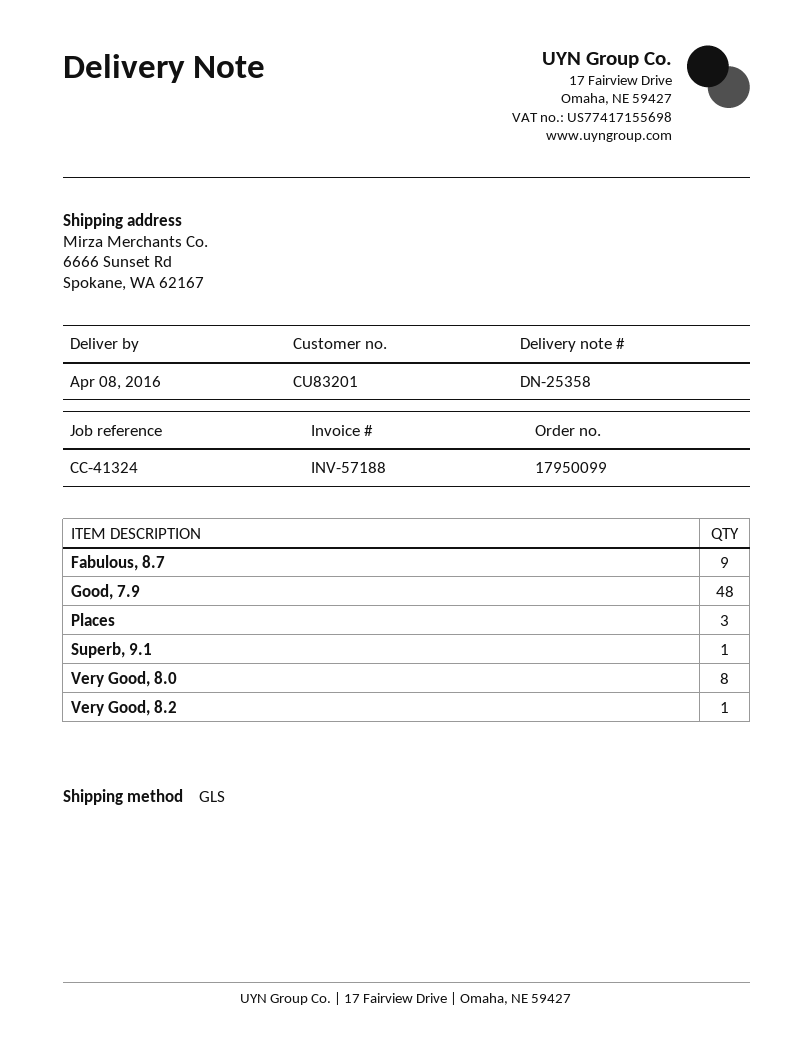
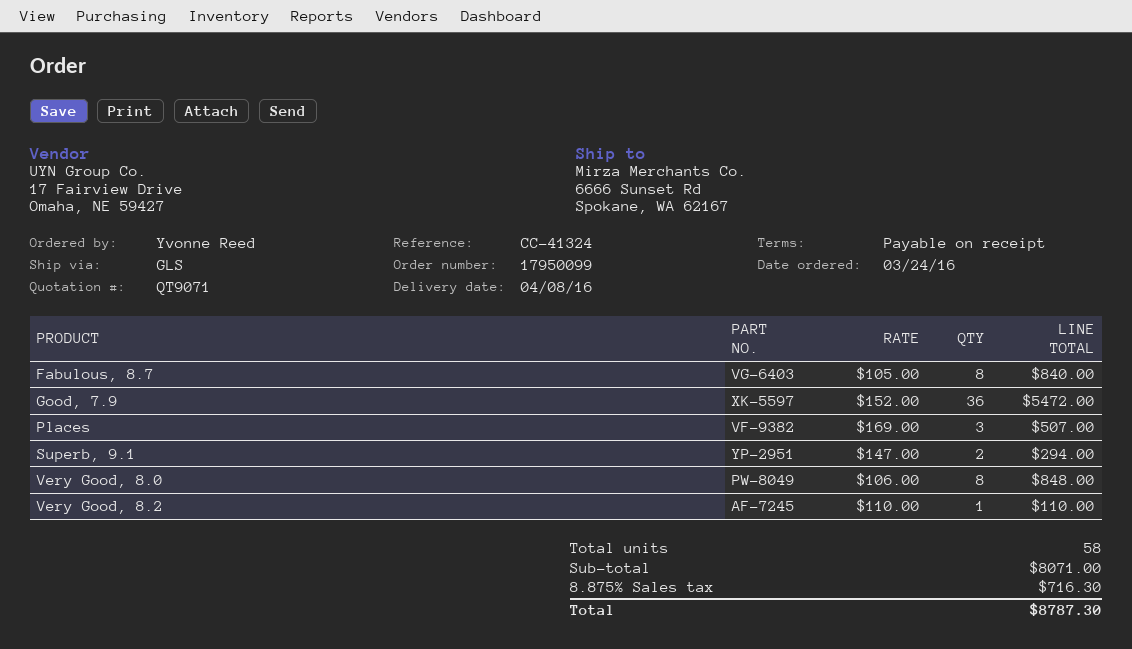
Fabulous, 8.7: 9 -> 8
Good, 7.9: 48 -> 36
Superb, 9.1: 1 -> 2

